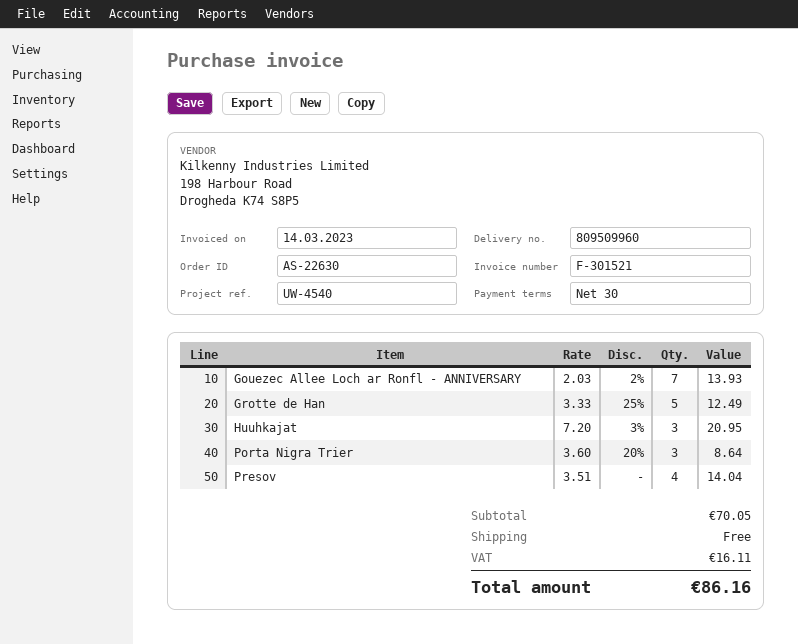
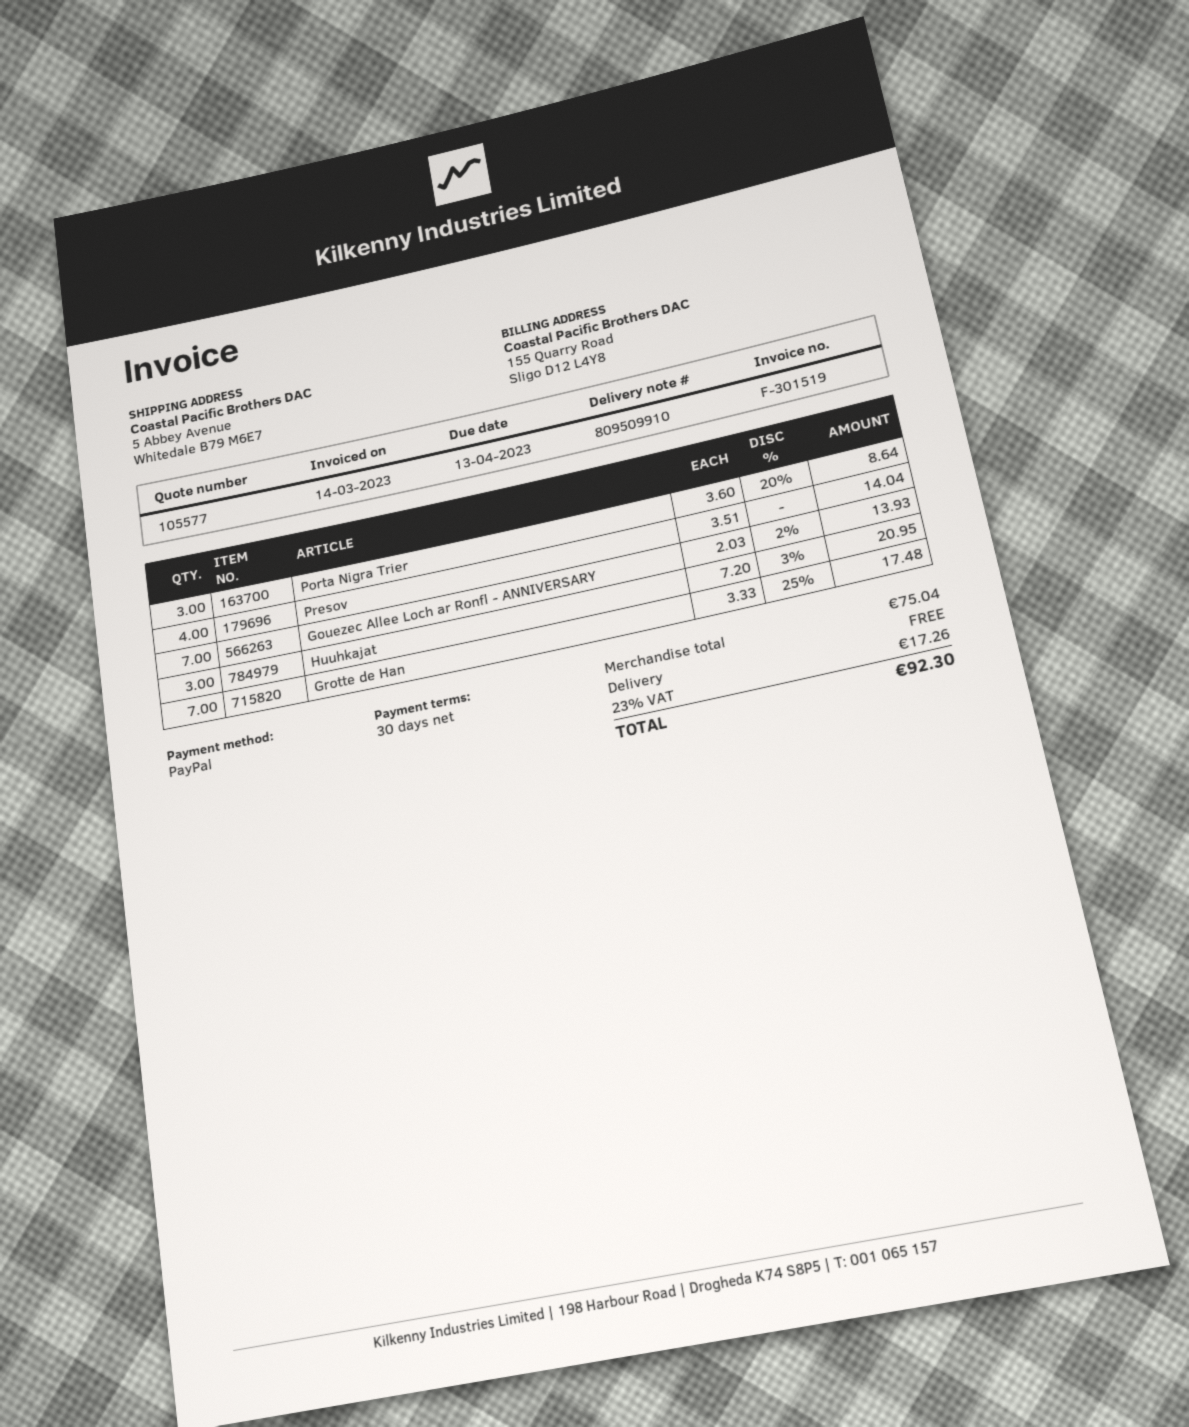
delivery note number: 809509960 -> 809509910
invoice number: F-301521 -> F-301519
Grotte de Han: 5 x 3.33 - 25% = 12.49 -> 7 x 3.33 - 25% = 17.48
subtotal: 70.05 -> 75.04
tax: 16.11 -> 17.26
total: 86.16 -> 92.30

